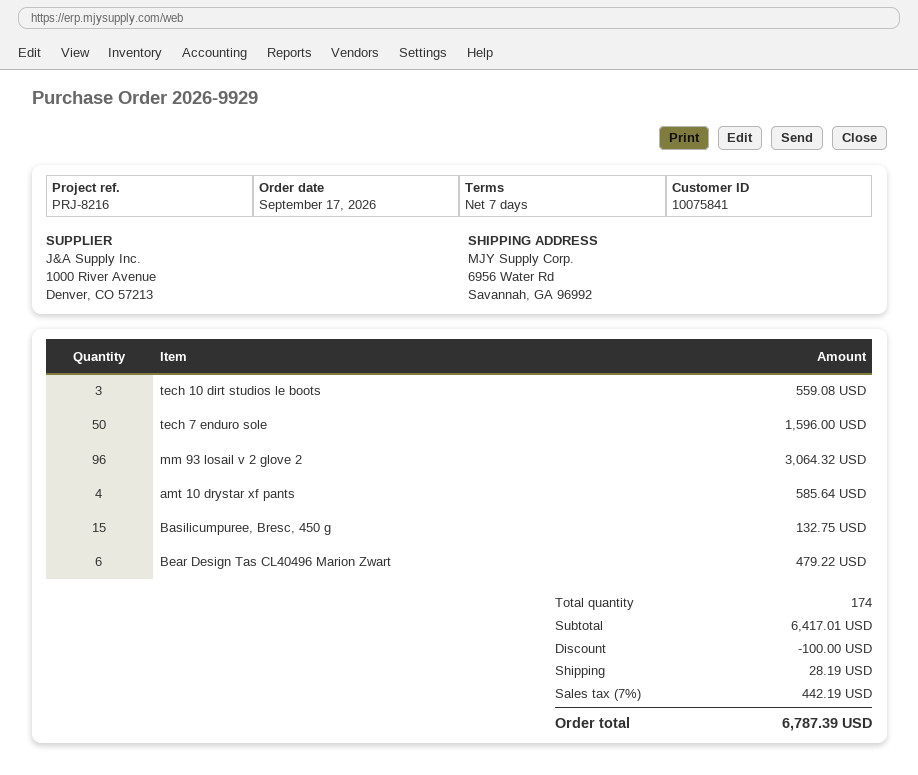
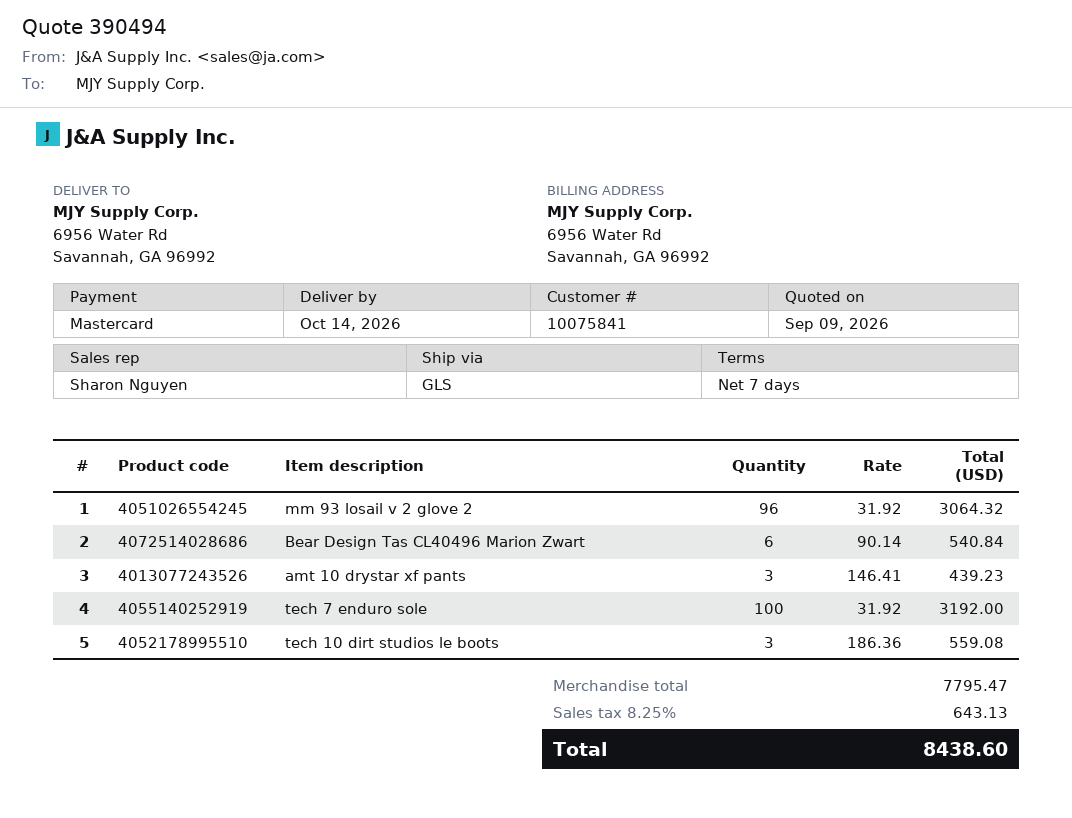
tech 7 enduro sole: 50 for 1596.00 -> 100 for 3192.00
amt 10 drystar xf pants: 4 for 585.64 -> 3 for 439.23
Basilicumpuree, Bresc, 450 g: 15 for 132.75 -> none
Bear Design Tas CL40496 Marion Zwart: 6 for 479.22 -> 6 for 540.84
subtotal: 6417.01 -> 7795.47
discount: 100.00 -> none
shipping: 28.19 -> none
tax: 7% = 442.19 -> 8.25% = 643.13
total: 6787.39 -> 8438.60

